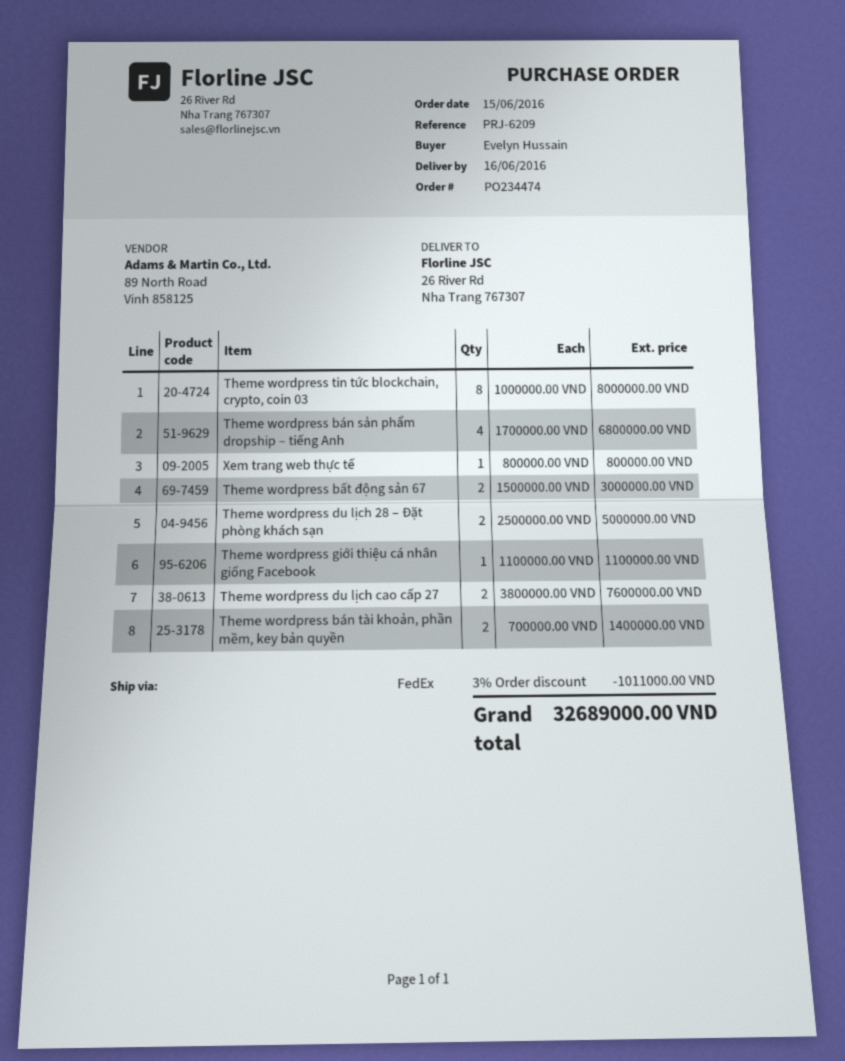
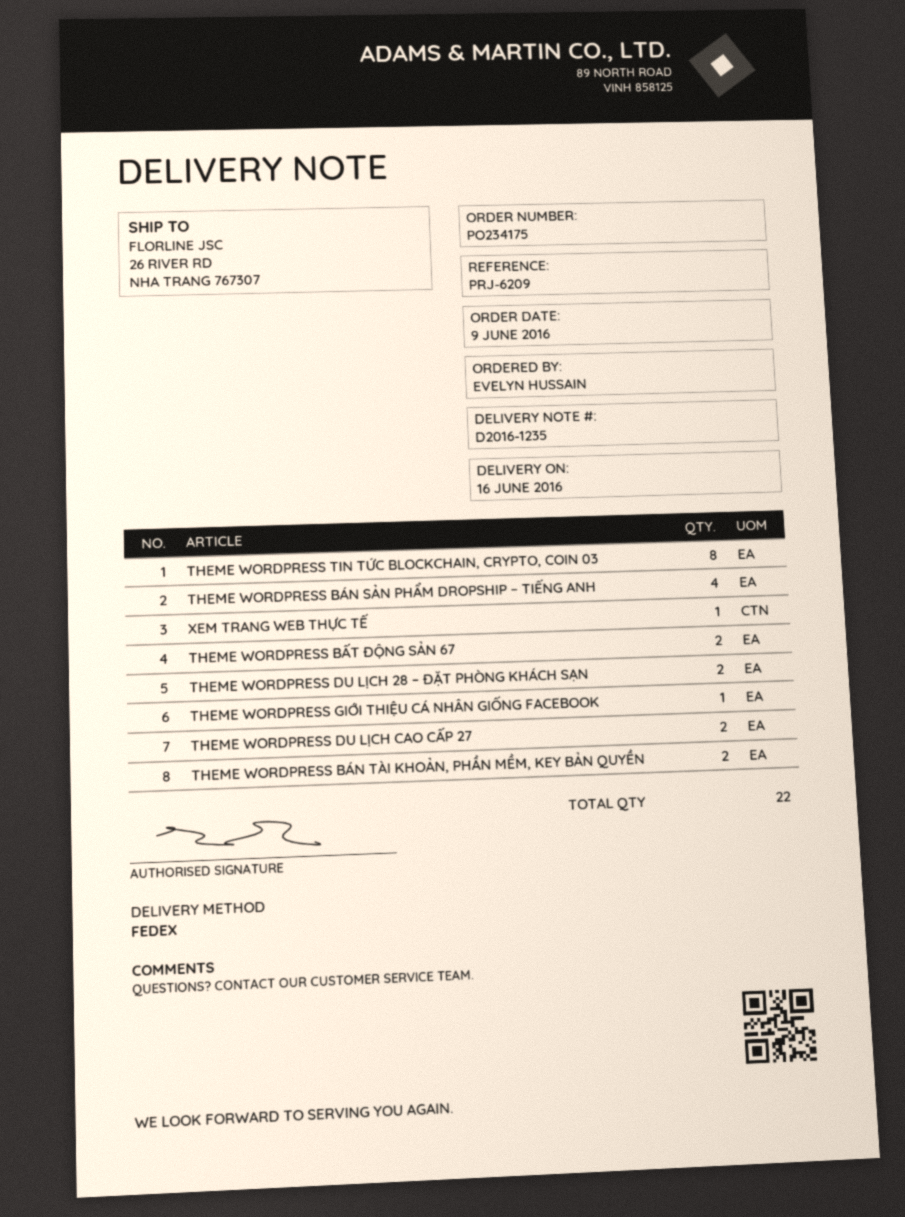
order number: PO234474 -> PO234175
order date: 2016-06-15 -> 2016-06-09

